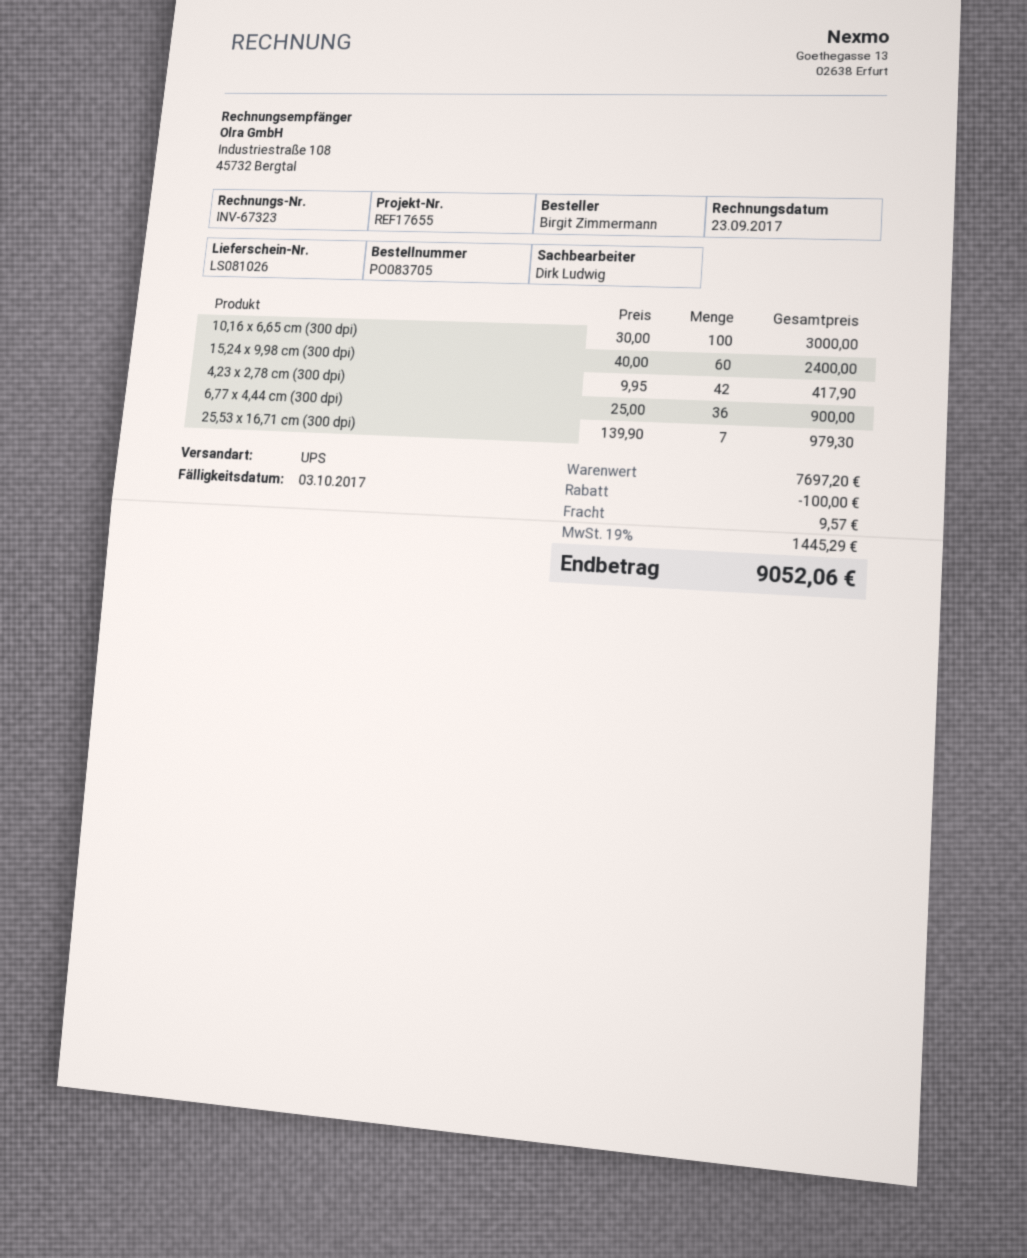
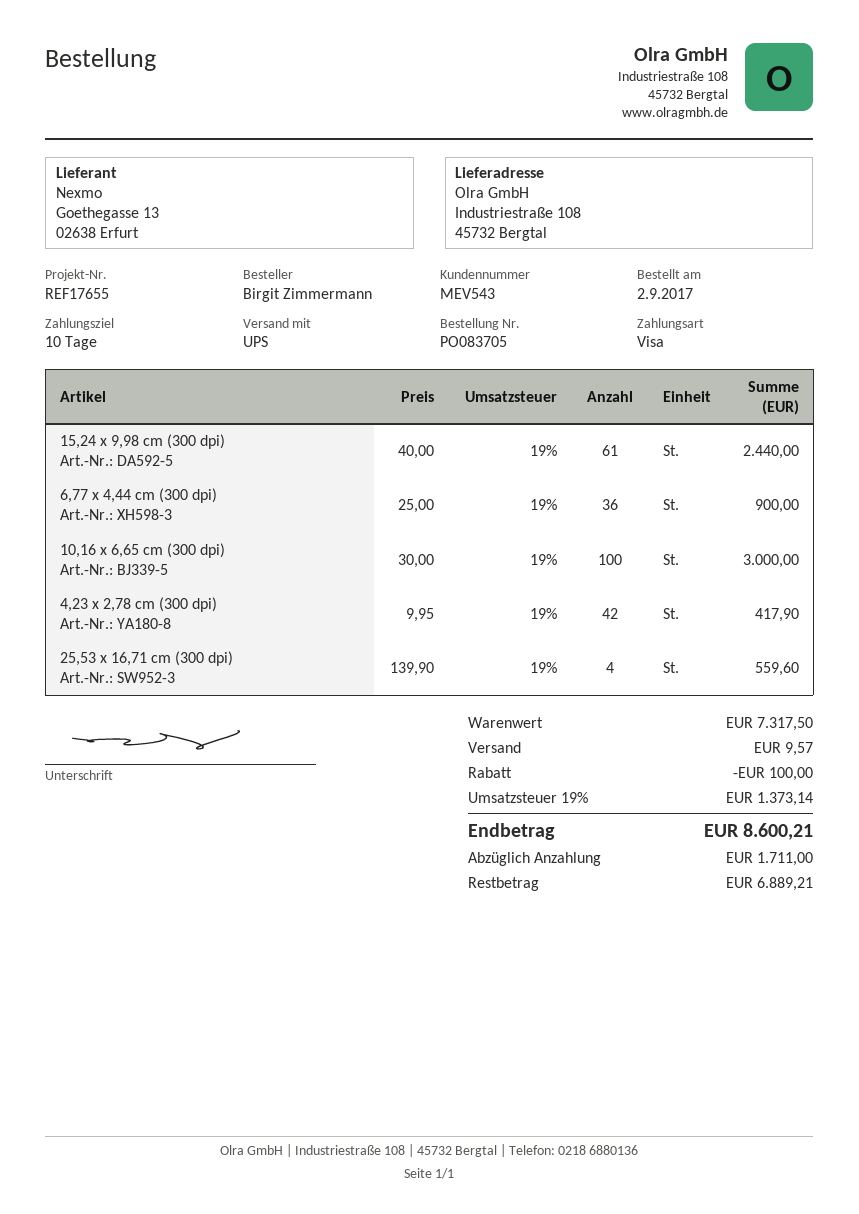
15,24 x 9,98 cm (300 dpi): 60 x 40.00 = 2400.00 -> 61 x 40.00 = 2440.00
25,53 x 16,71 cm (300 dpi): 7 x 139.90 = 979.30 -> 4 x 139.90 = 559.60
subtotal: 7697.20 -> 7317.50
tax: 19% = 1445.29 -> 19% = 1373.14
total: 9052.06 -> 8600.21

